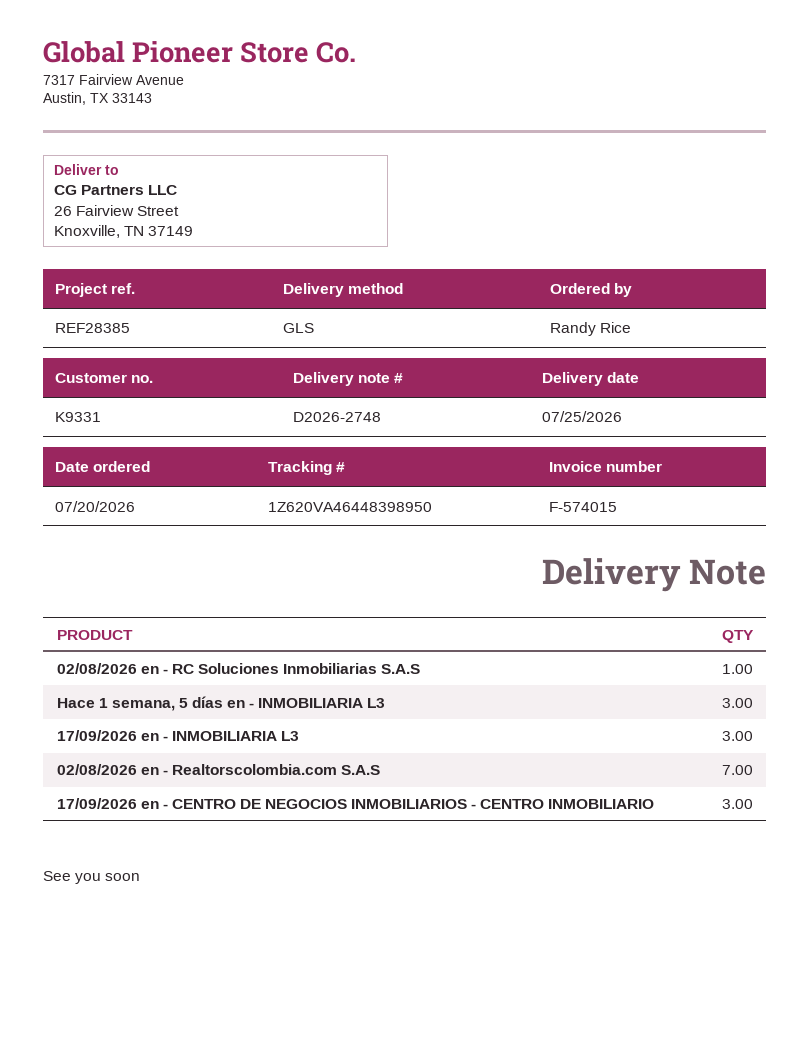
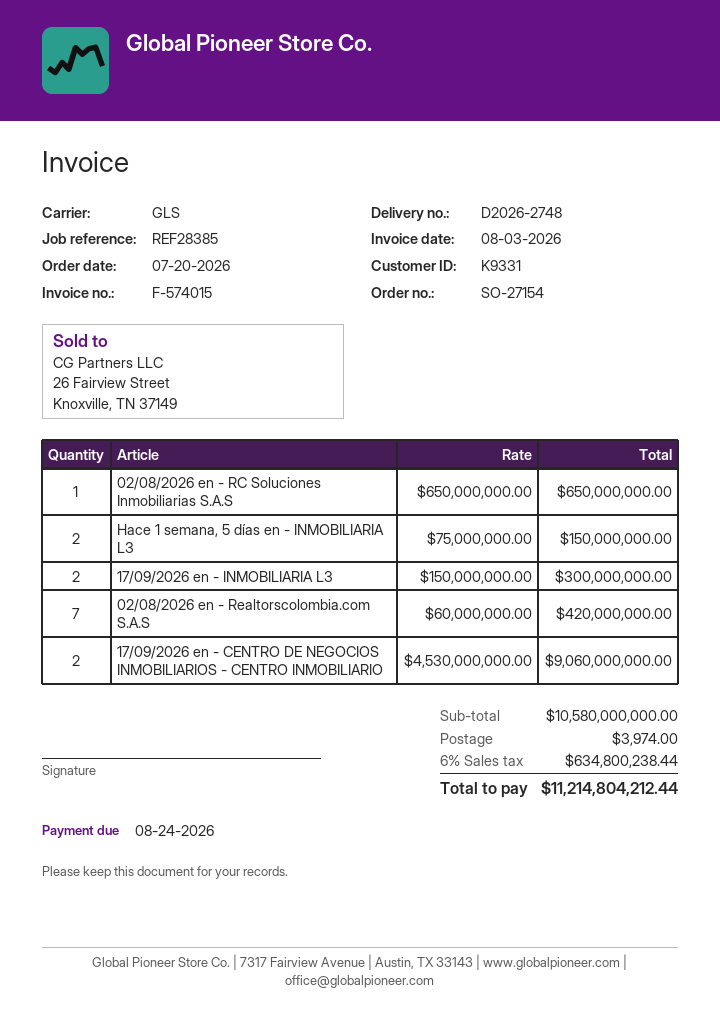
Hace 1 semana, 5 días en - INMOBILIARIA L3: 3 -> 2
17/09/2026 en - INMOBILIARIA L3: 3 -> 2
17/09/2026 en - CENTRO DE NEGOCIOS INMOBILIARIOS - CENTRO INMOBILIARIO: 3 -> 2

